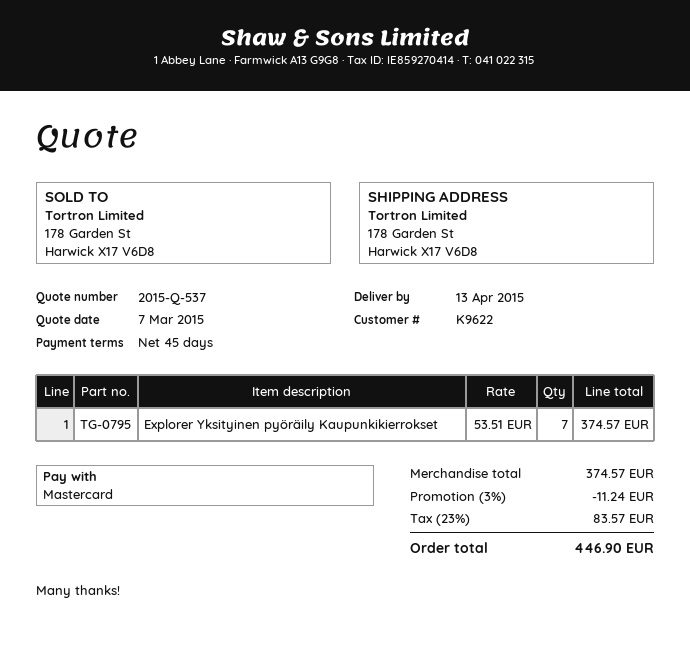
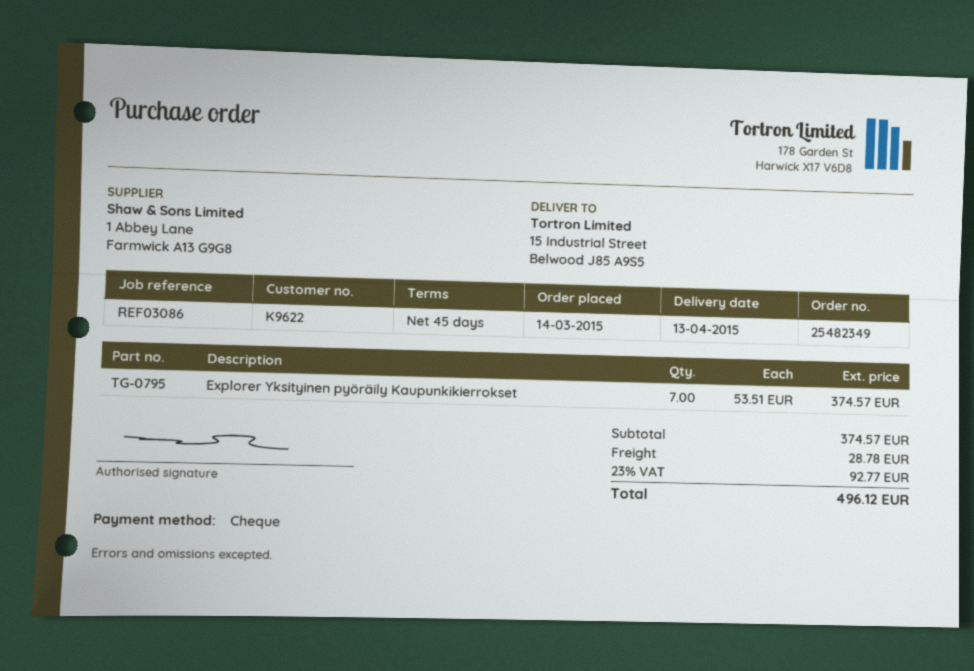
payment method: Mastercard -> cheque
ship to: 178 Garden St, Harwick X17 V6D8 -> 15 Industrial Street, Belwood J85 A9S5
discount: 3% = 11.24 -> none
shipping: none -> 28.78
tax: 23% = 83.57 -> 23% = 92.77
total: 446.90 -> 496.12

